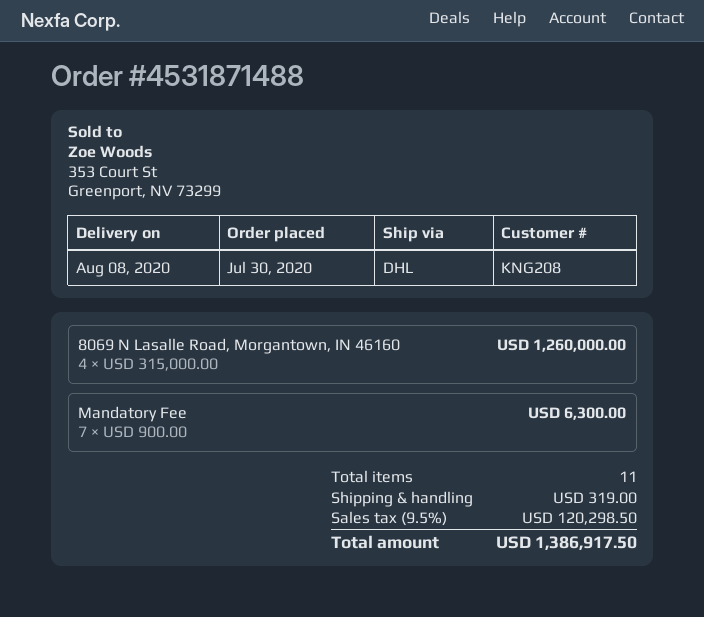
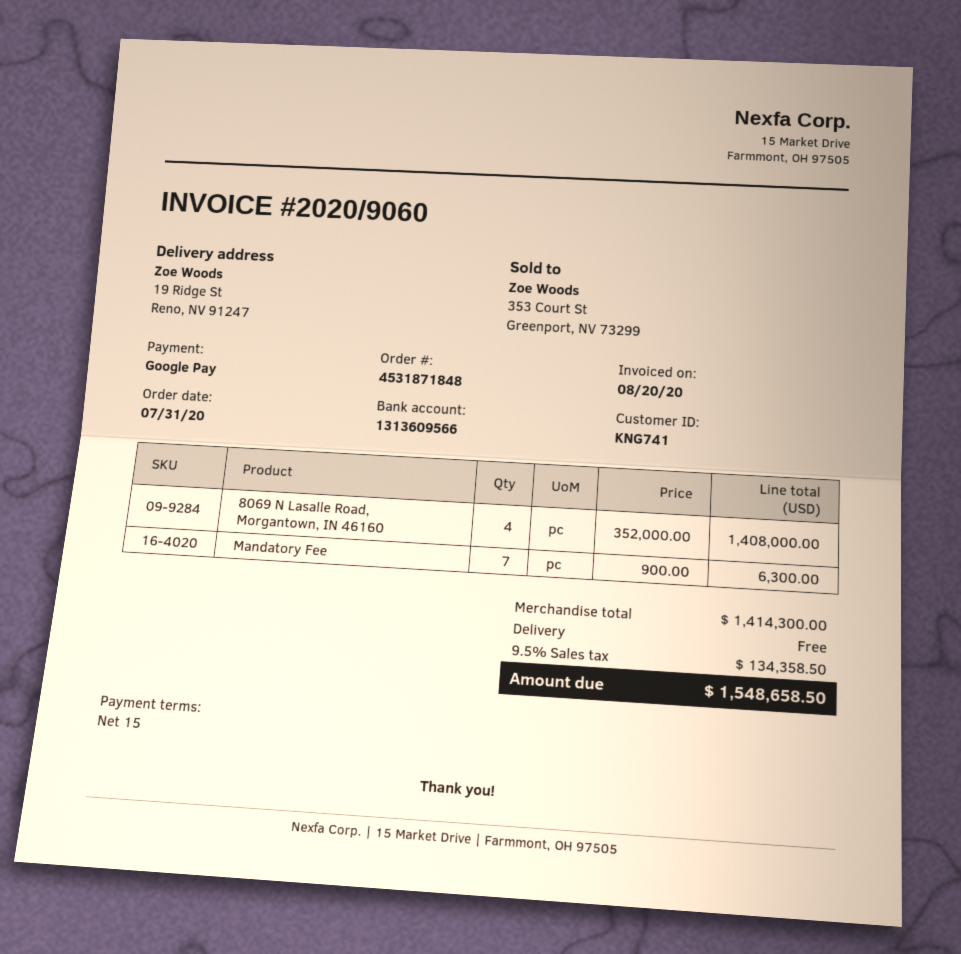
order number: 4531871488 -> 4531871848
order date: 2020-07-30 -> 2020-07-31
customer number: KNG208 -> KNG741
8069 N Lasalle Road, Morgantown, IN 46160: 4 x 315000.00 = 1260000.00 -> 4 x 352000.00 = 1408000.00
shipping: 319.00 -> 0.00
tax: 9.5% = 120298.50 -> 9.5% = 134358.50
total: 1386917.50 -> 1548658.50

